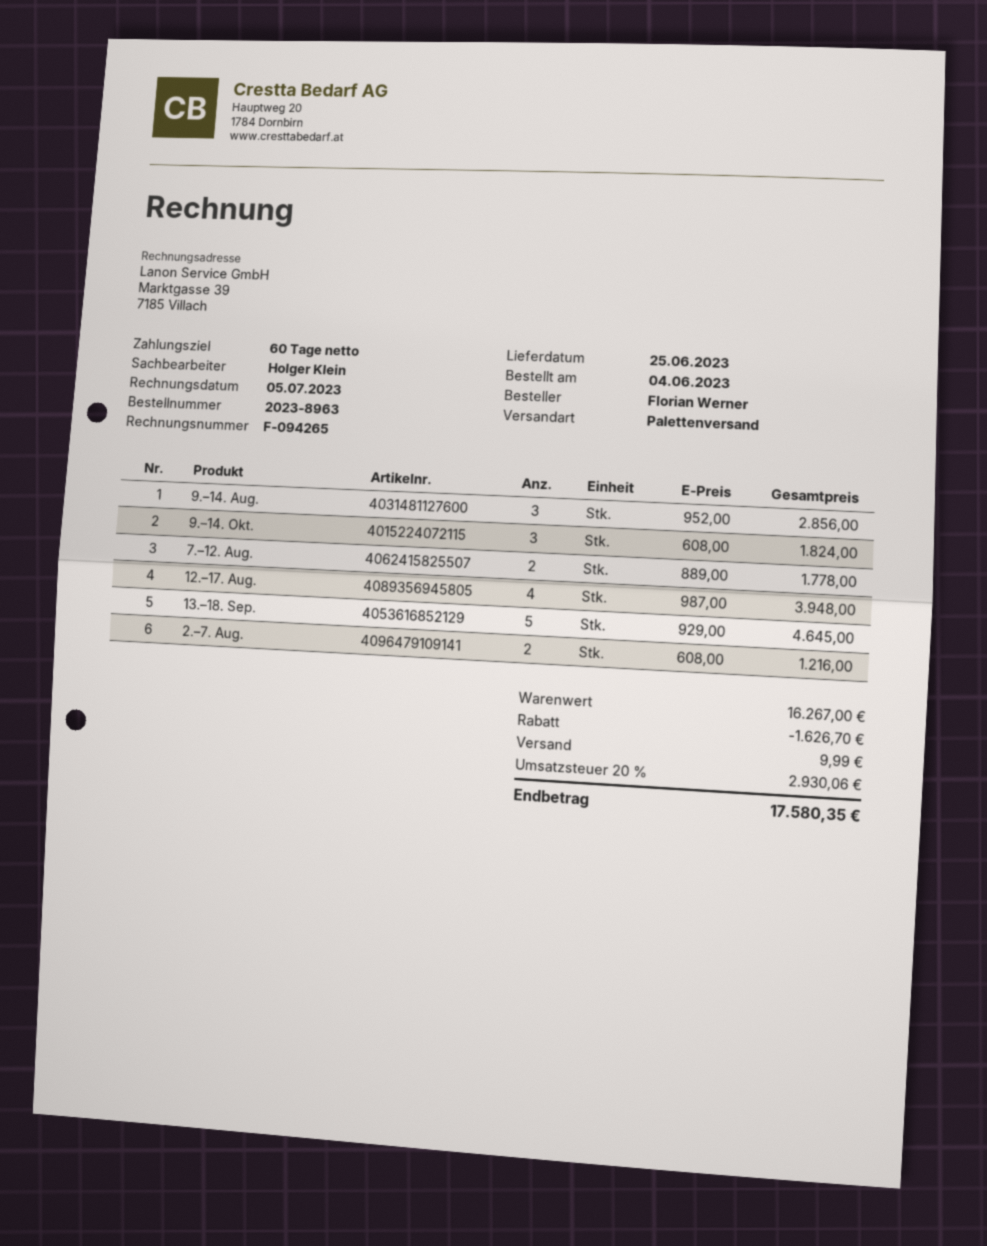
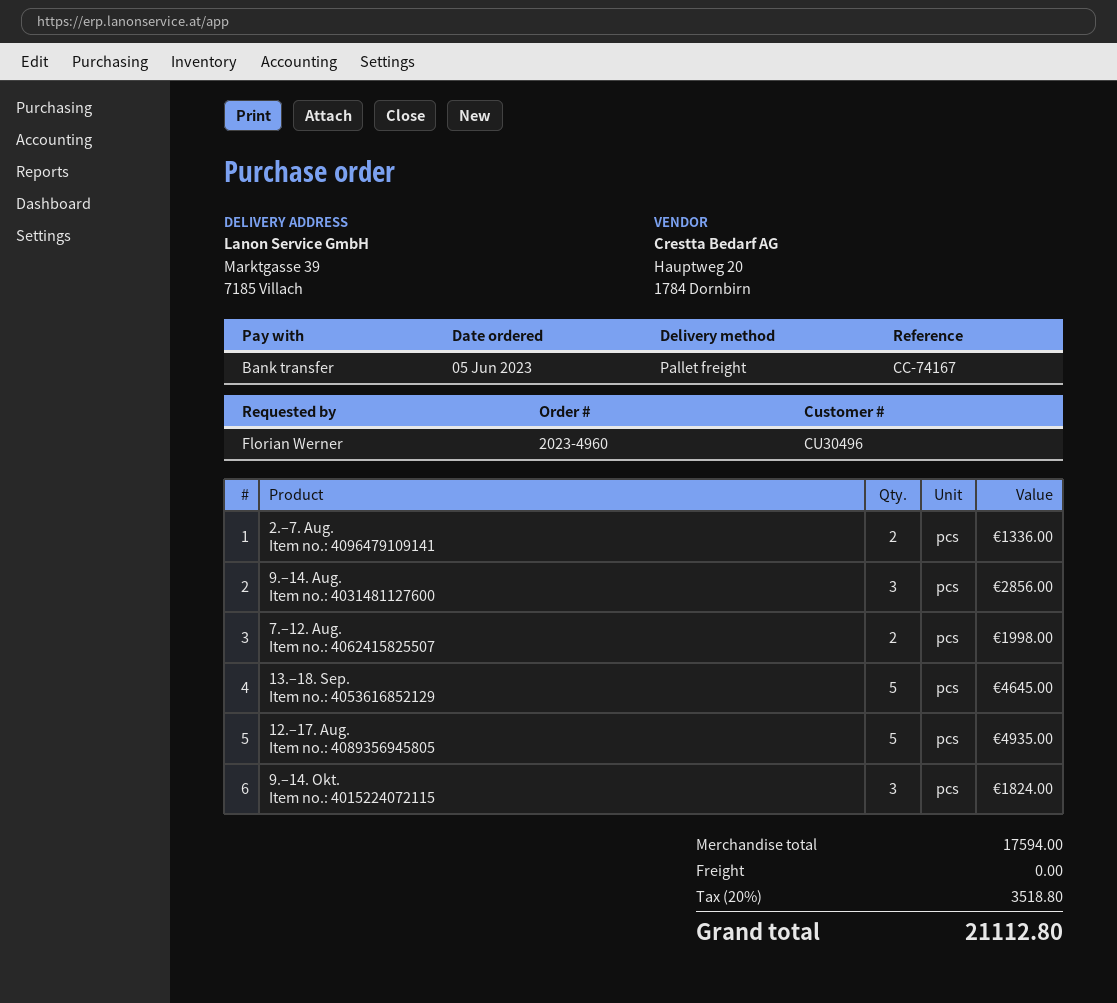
order number: 2023-8963 -> 2023-4960
order date: 2023-06-04 -> 2023-06-05
7.–12. Aug.: 2 for 1778.00 -> 2 for 1998.00
12.–17. Aug.: 4 for 3948.00 -> 5 for 4935.00
2.–7. Aug.: 2 for 1216.00 -> 2 for 1336.00
subtotal: 16267.00 -> 17594.00
discount: 1626.70 -> none
shipping: 9.99 -> 0.00
tax: 20% = 2930.06 -> 20% = 3518.80
total: 17580.35 -> 21112.80

